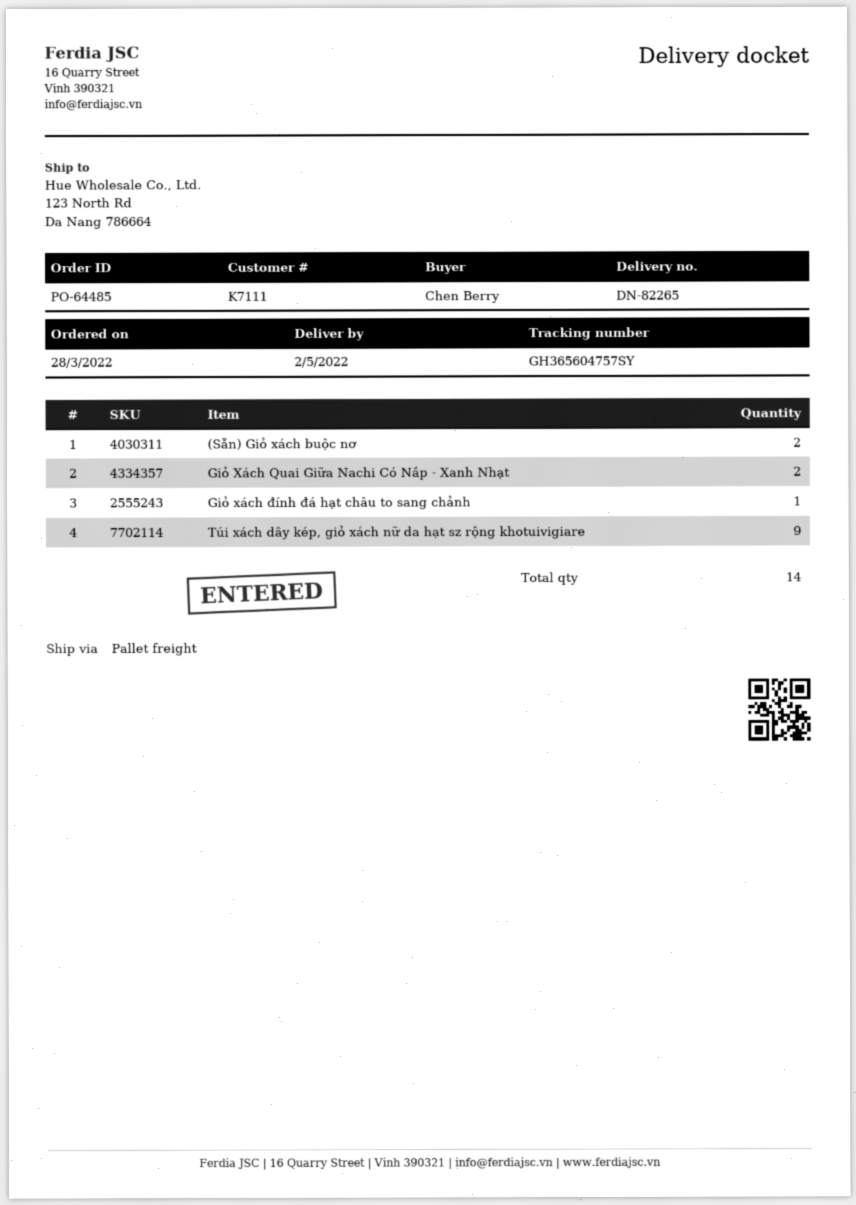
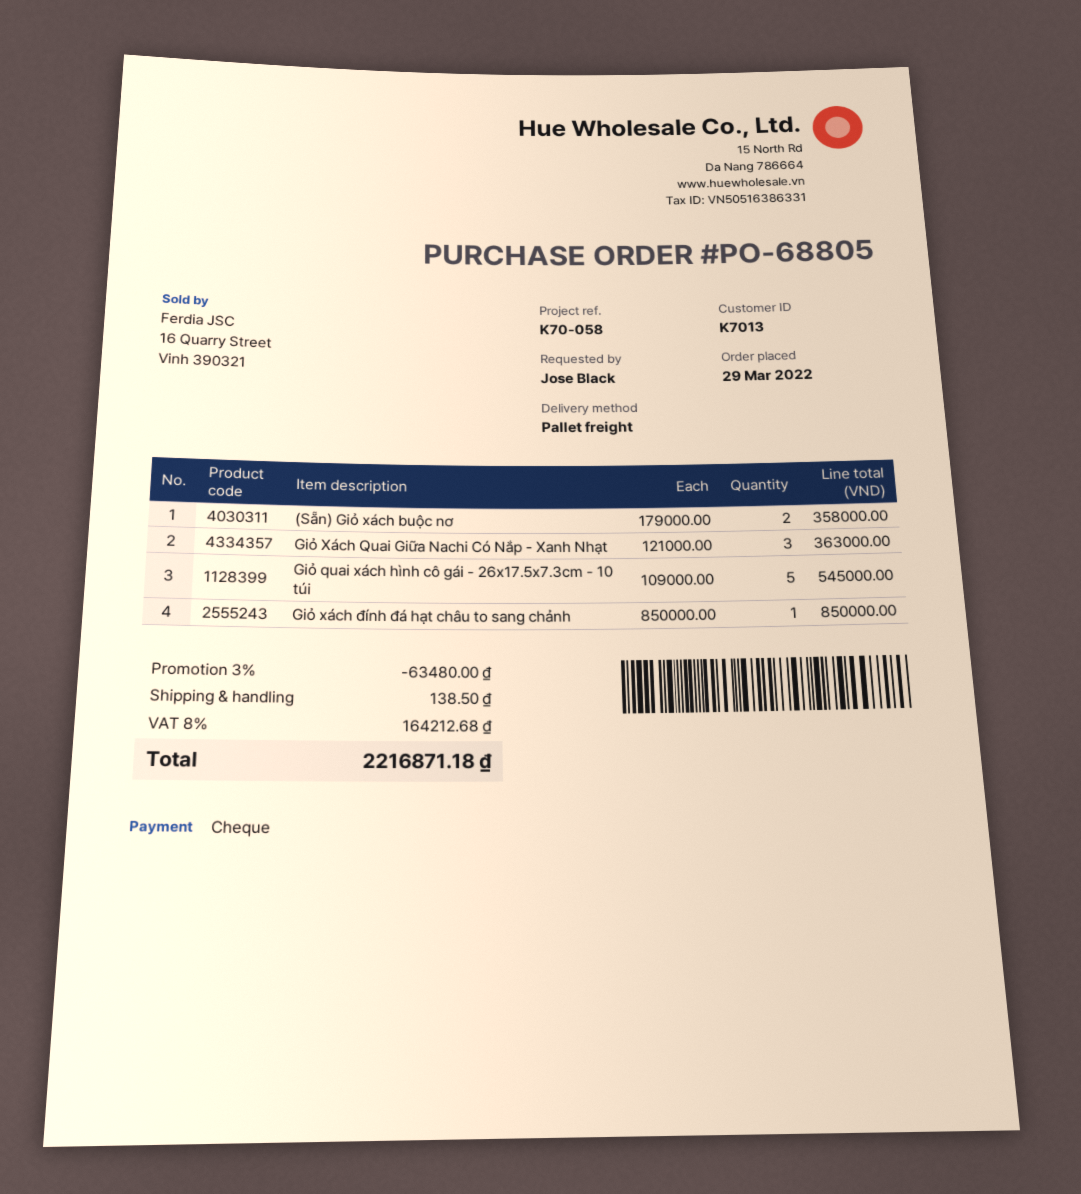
order number: PO-64485 -> PO-68805
order date: 2022-03-28 -> 2022-03-29
customer number: K7111 -> K7013
ordered by: Chen Berry -> Jose Black
Giỏ Xách Quai Giữa Nachi Có Nắp - Xanh Nhạt: 2 -> 3
Túi xách dây kép, giỏ xách nữ da hạt sz rộng khotuivigiare: 9 -> none
Giỏ quai xách hình cô gái - 26x17.5x7.3cm - 10 túi: none -> 5

